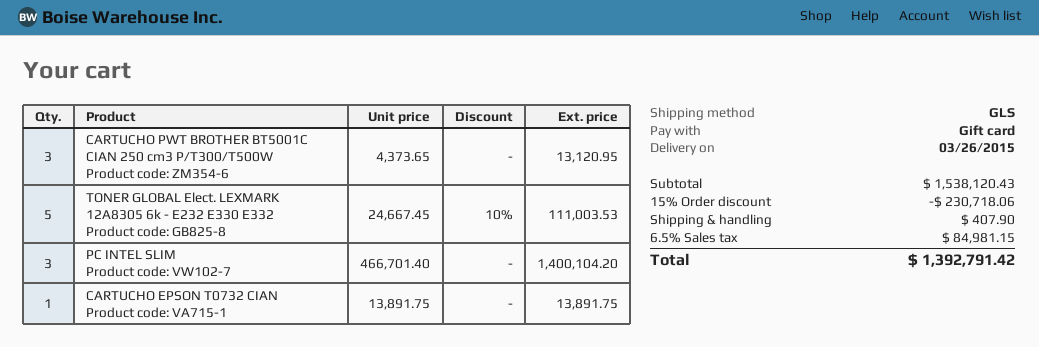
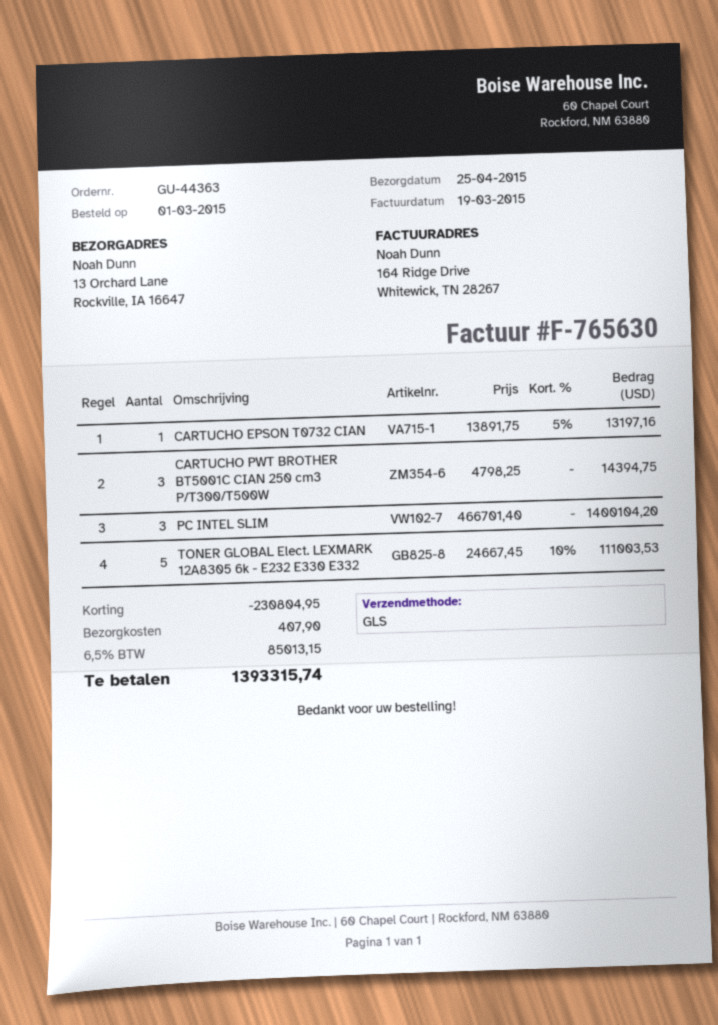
delivery date: 2015-03-26 -> 2015-04-25
CARTUCHO PWT BROTHER BT5001C CIAN 250 cm3 P/T300/T500W: 3 x 4373.65 = 13120.95 -> 3 x 4798.25 = 14394.75
CARTUCHO EPSON T0732 CIAN: 1 x 13891.75 = 13891.75 -> 1 x 13891.75 - 5% = 13197.16
discount: 230718.06 -> 230804.95
tax: 6.5% = 84981.15 -> 6.5% = 85013.15
total: 1392791.42 -> 1393315.74

